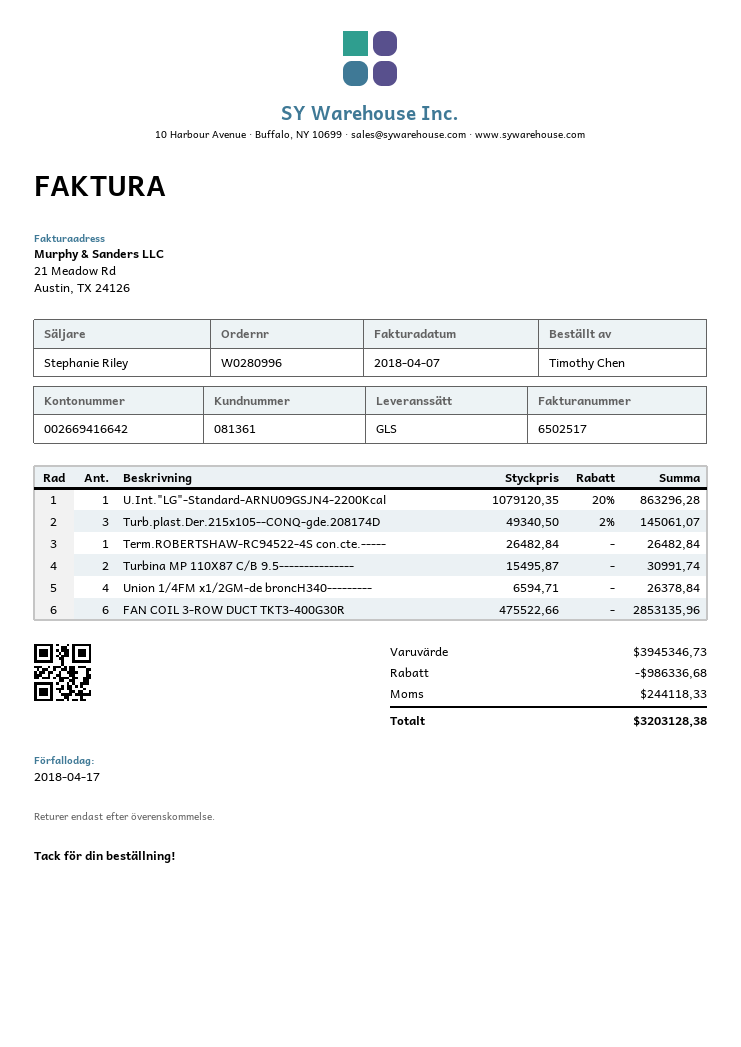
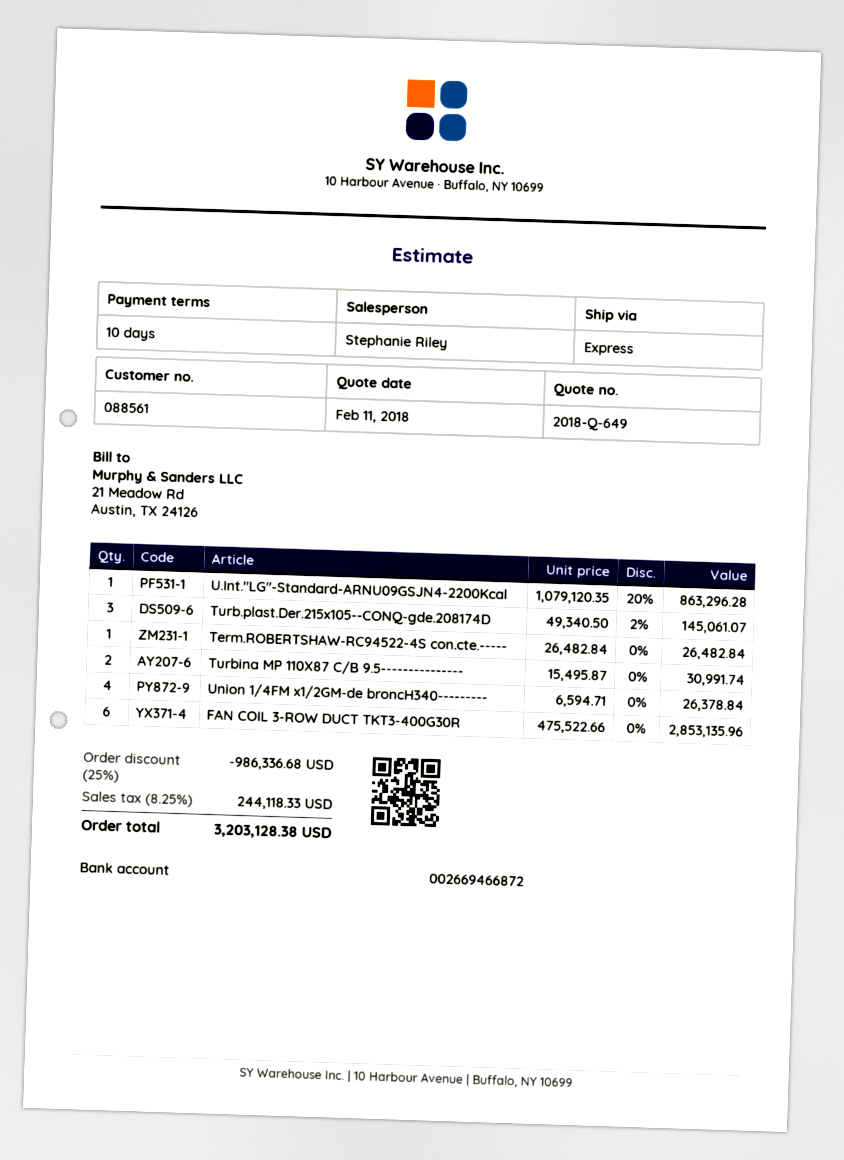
customer number: 081361 -> 088561
bank account: 002669416642 -> 002669466872
shipping method: GLS -> express

